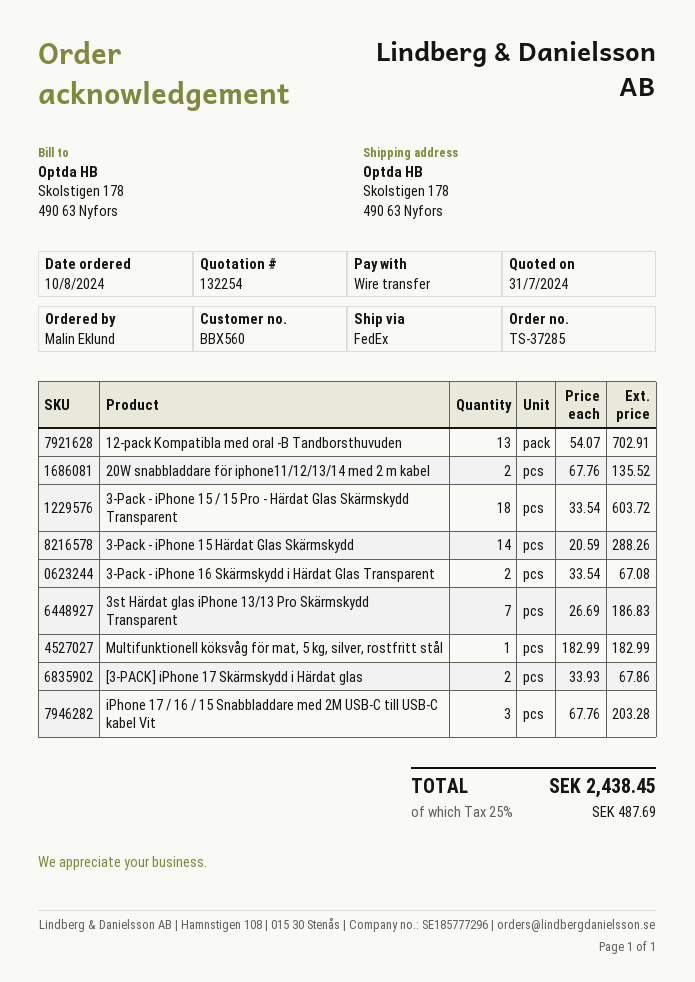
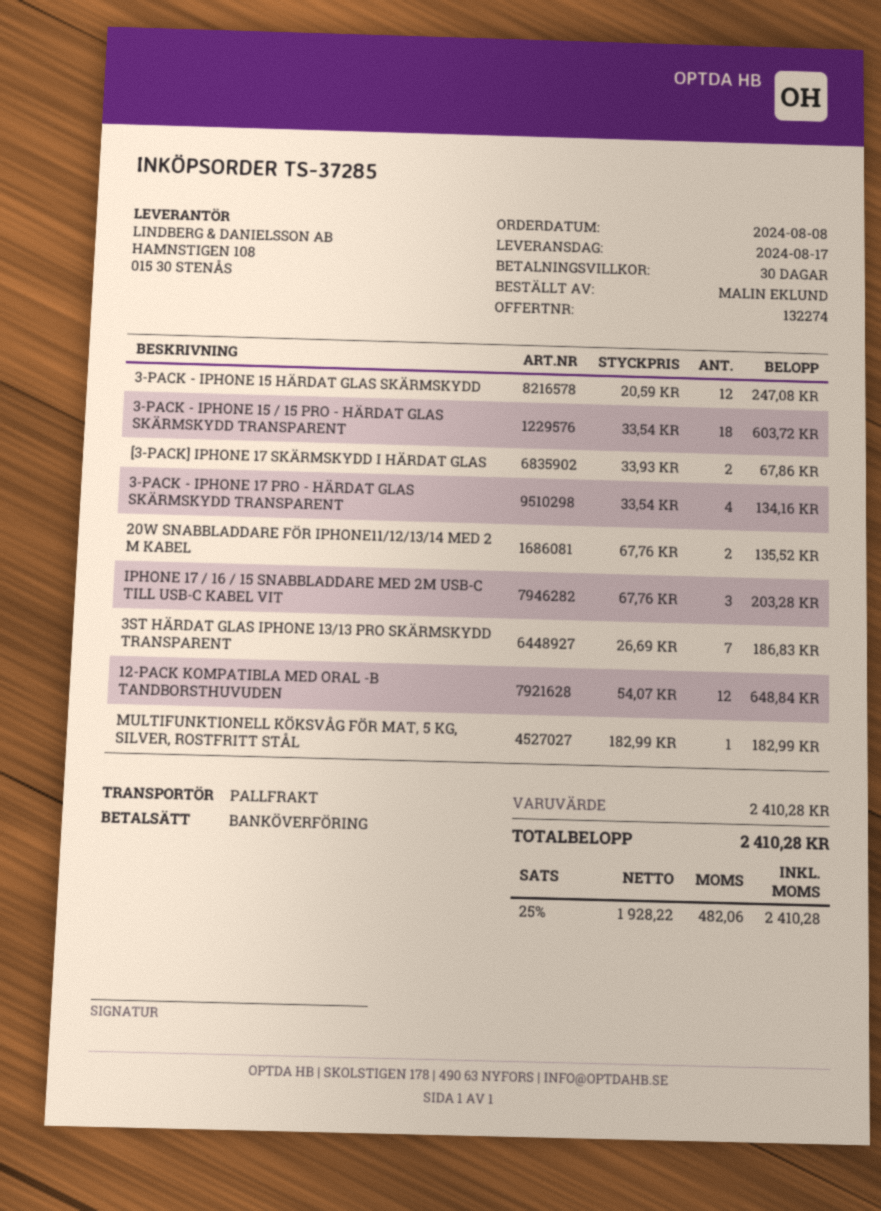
quote number: 132254 -> 132274
order date: 2024-08-10 -> 2024-08-08
shipping method: FedEx -> pallet freight
12-pack Kompatibla med oral -B Tandborsthuvuden: 13 x 54.07 = 702.91 -> 12 x 54.07 = 648.84
3-Pack - iPhone 15 Härdat Glas Skärmskydd: 14 x 20.59 = 288.26 -> 12 x 20.59 = 247.08
3-Pack - iPhone 16 Skärmskydd i Härdat Glas Transparent: 2 x 33.54 = 67.08 -> none
3-PACK - IPHONE 17 PRO - HÄRDAT GLAS SKÄRMSKYDD TRANSPARENT: none -> 4 x 33.54 = 134.16
tax: 25% = 487.69 -> 25% = 482.06
total: 2438.45 -> 2410.28

